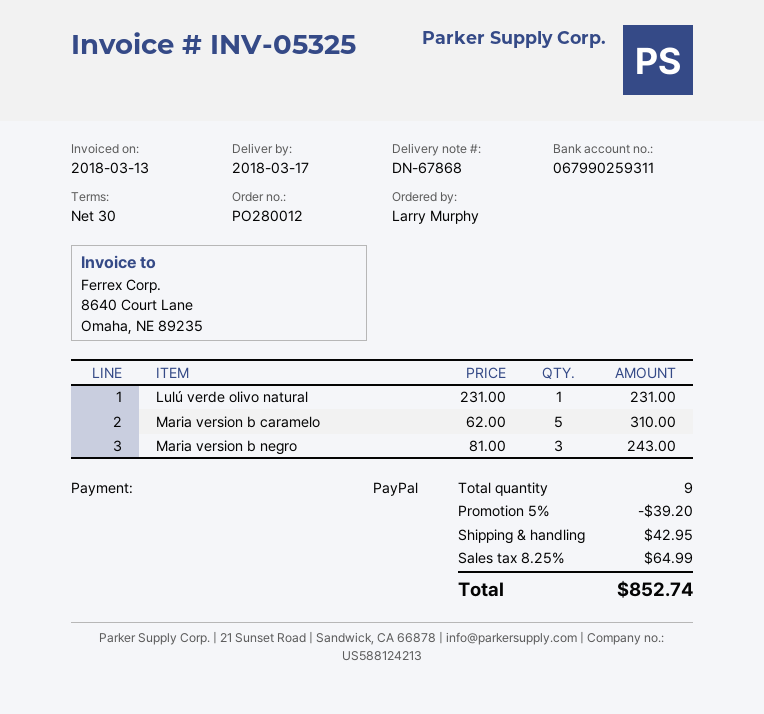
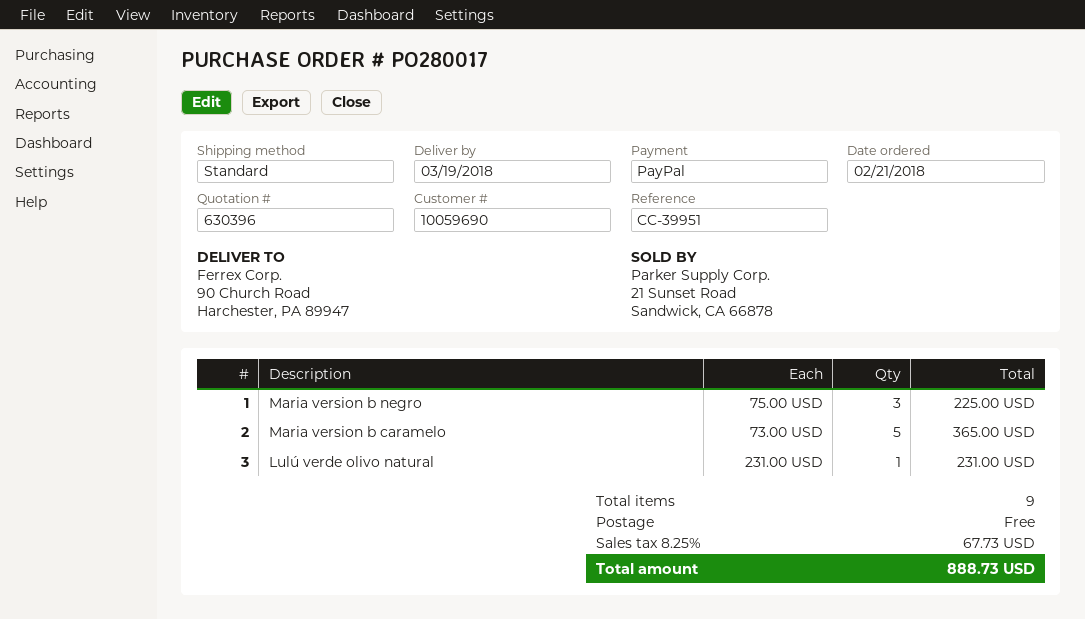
order number: PO280012 -> PO280017
delivery date: 2018-03-17 -> 2018-03-19
Maria version b caramelo: 5 x 62.00 = 310.00 -> 5 x 73.00 = 365.00
Maria version b negro: 3 x 81.00 = 243.00 -> 3 x 75.00 = 225.00
discount: 5% = 39.20 -> none
shipping: 42.95 -> 0.00
tax: 8.25% = 64.99 -> 8.25% = 67.73
total: 852.74 -> 888.73

